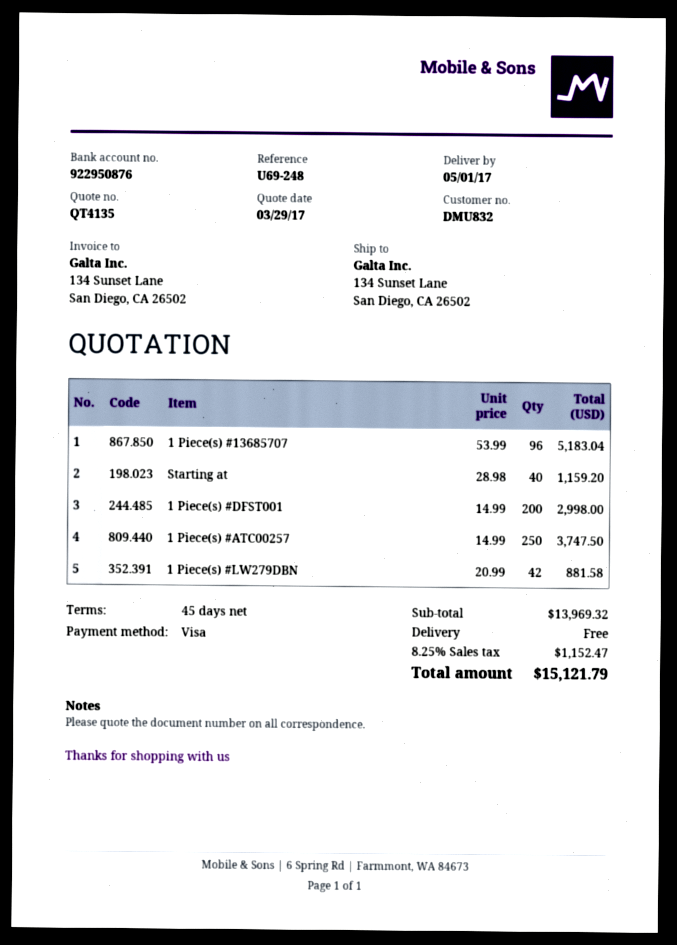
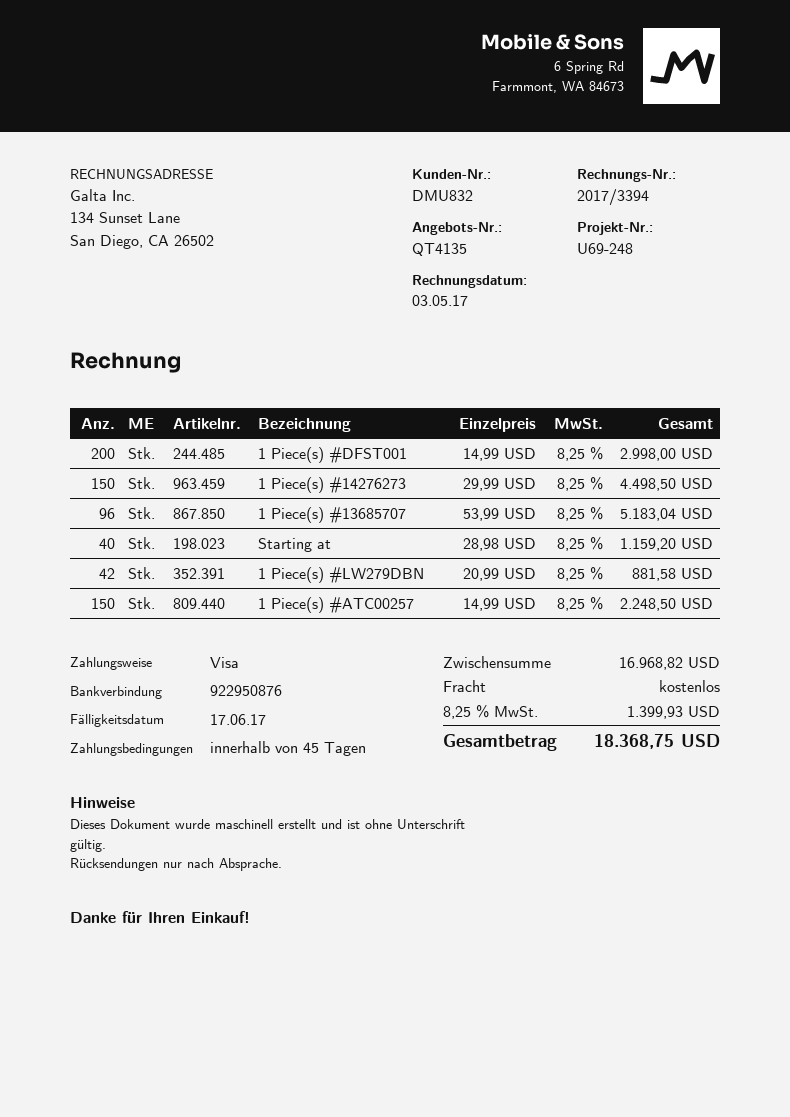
1 Piece(s) #ATC00257: 250 x 14.99 = 3747.50 -> 150 x 14.99 = 2248.50
1 Piece(s) #14276273: none -> 150 x 29.99 = 4498.50
subtotal: 13969.32 -> 16968.82
tax: 8.25% = 1152.47 -> 8.25% = 1399.93
total: 15121.79 -> 18368.75

